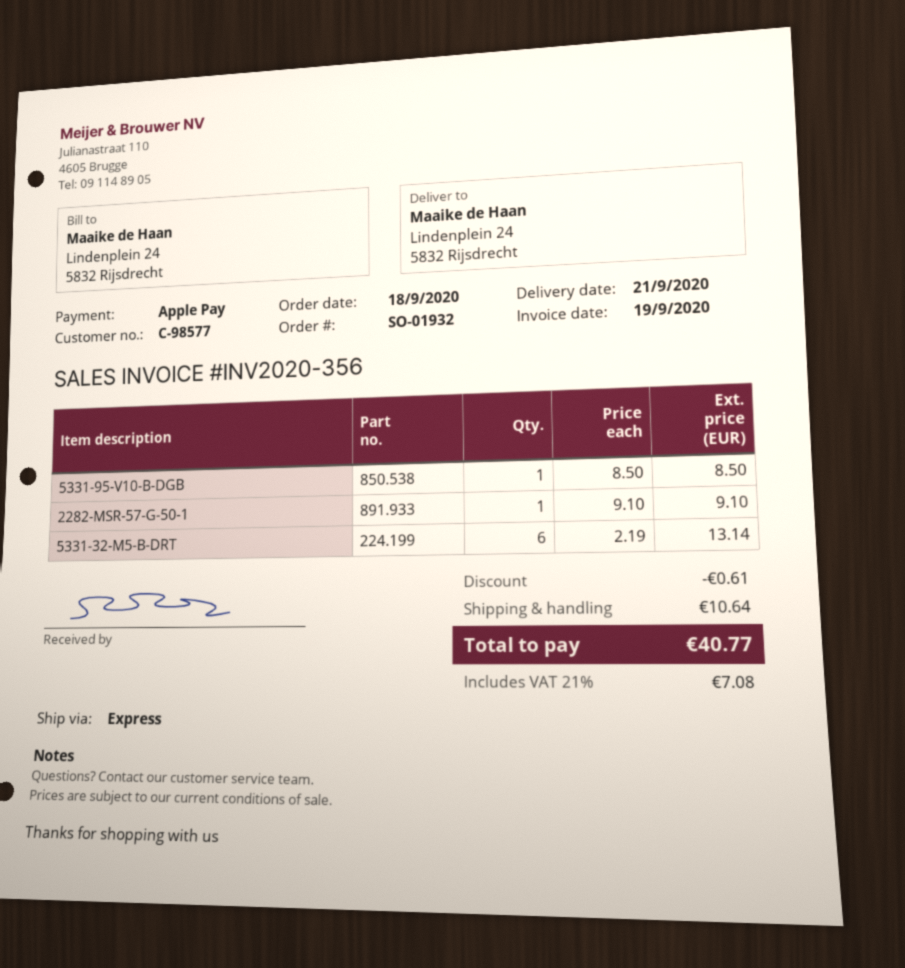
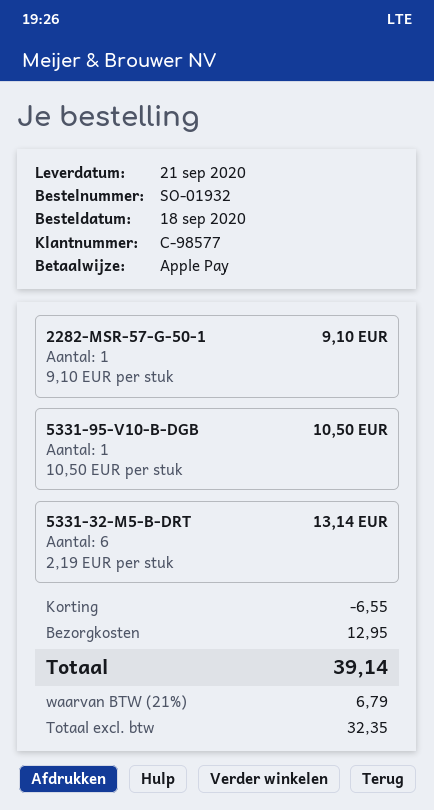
5331-95-V10-B-DGB: 1 x 8.50 = 8.50 -> 1 x 10.50 = 10.50
discount: 0.61 -> 6.55
shipping: 10.64 -> 12.95
tax: 21% = 7.08 -> 21% = 6.79
total: 40.77 -> 39.14

